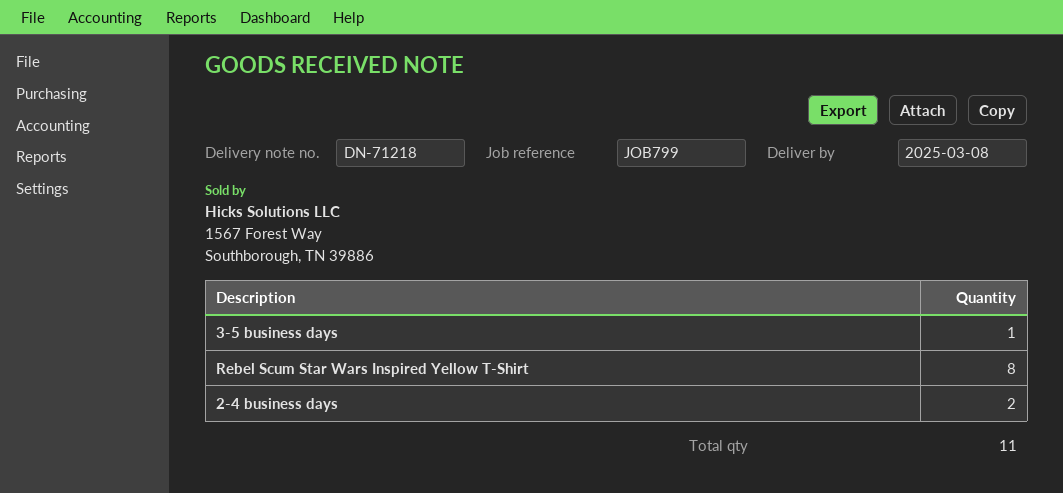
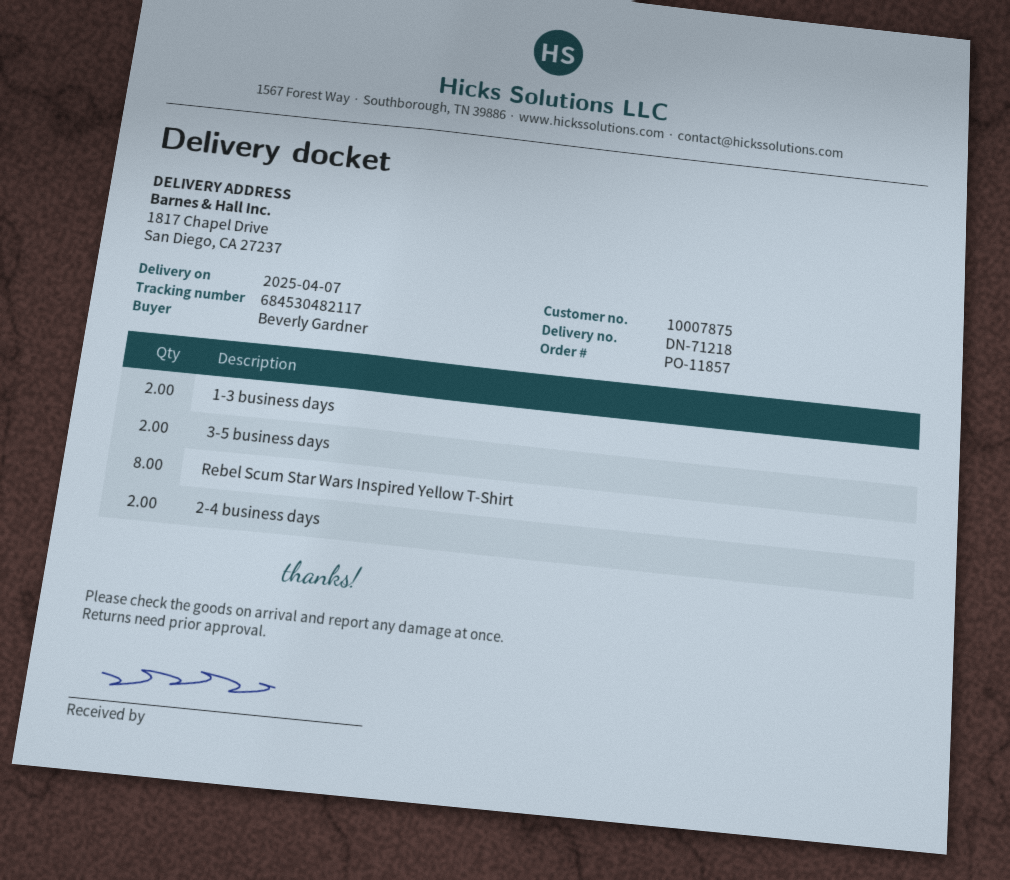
delivery date: 2025-03-08 -> 2025-04-07
3-5 business days: 1 -> 2
1-3 business days: none -> 2

